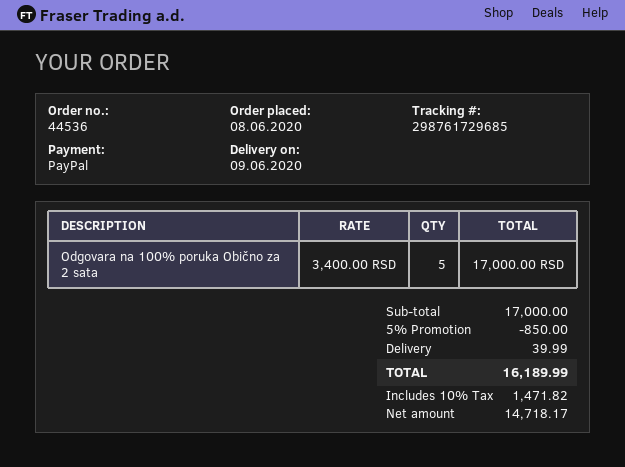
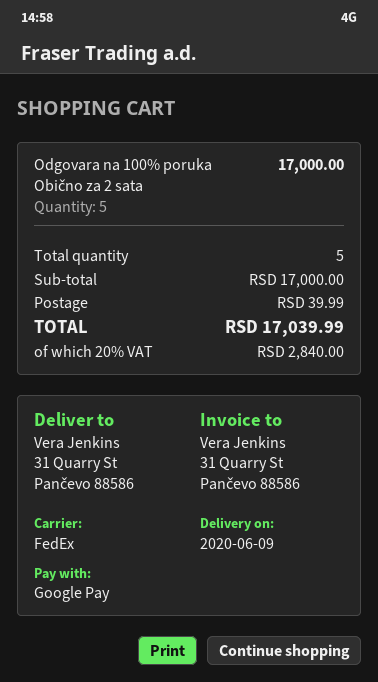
payment method: PayPal -> Google Pay
discount: 5% = 850.00 -> none
tax: 10% = 1471.82 -> 20% = 2840.00
total: 16189.99 -> 17039.99

